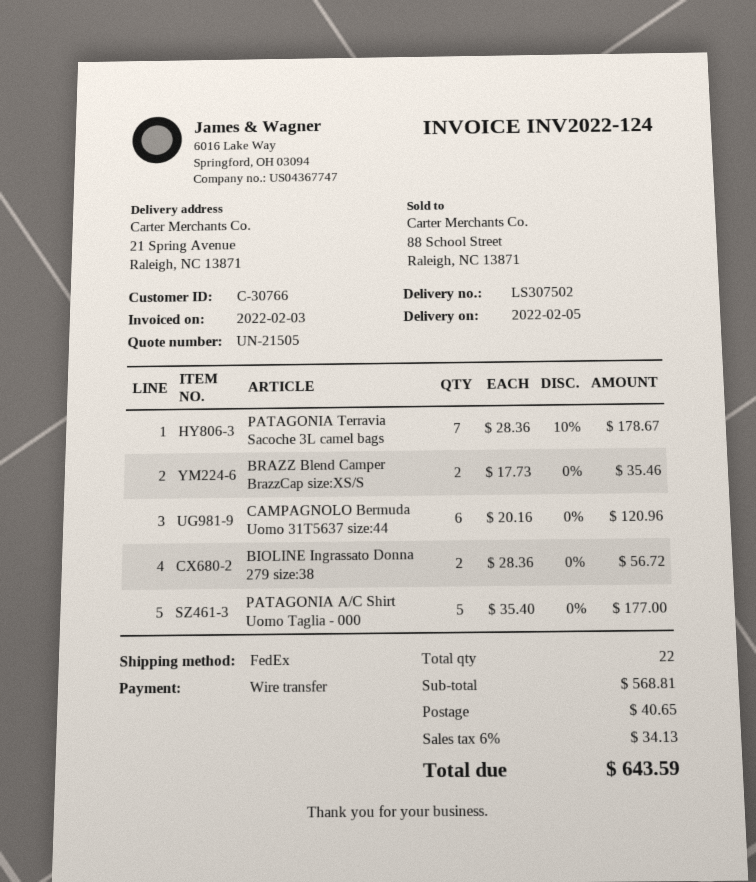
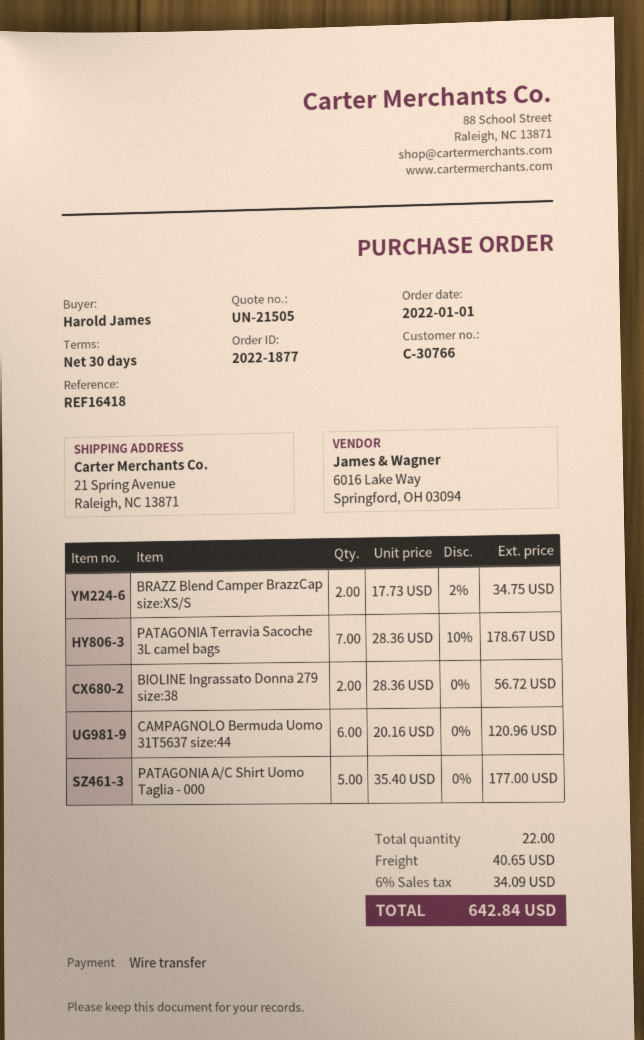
BRAZZ Blend Camper BrazzCap size:XS/S: 2 x 17.73 = 35.46 -> 2 x 17.73 - 2% = 34.75
tax: 6% = 34.13 -> 6% = 34.09
total: 643.59 -> 642.84

